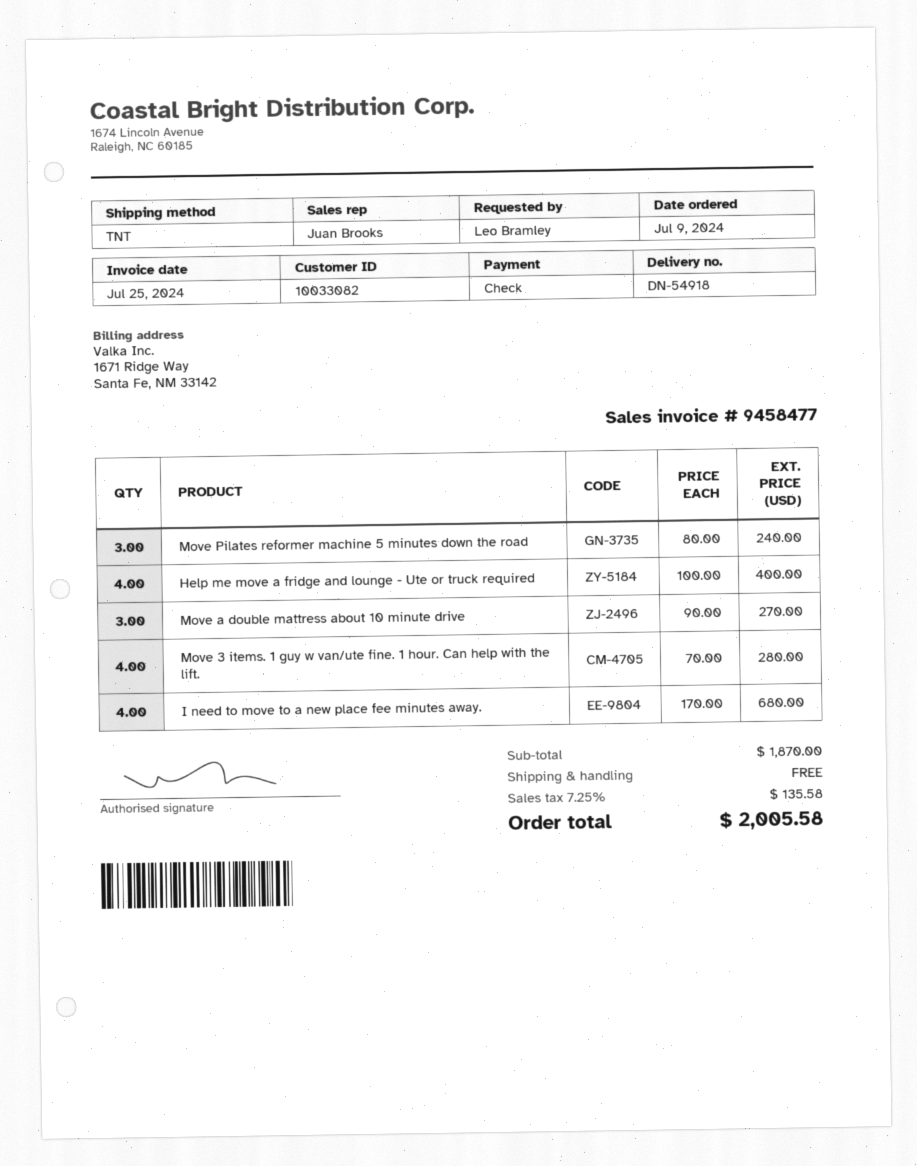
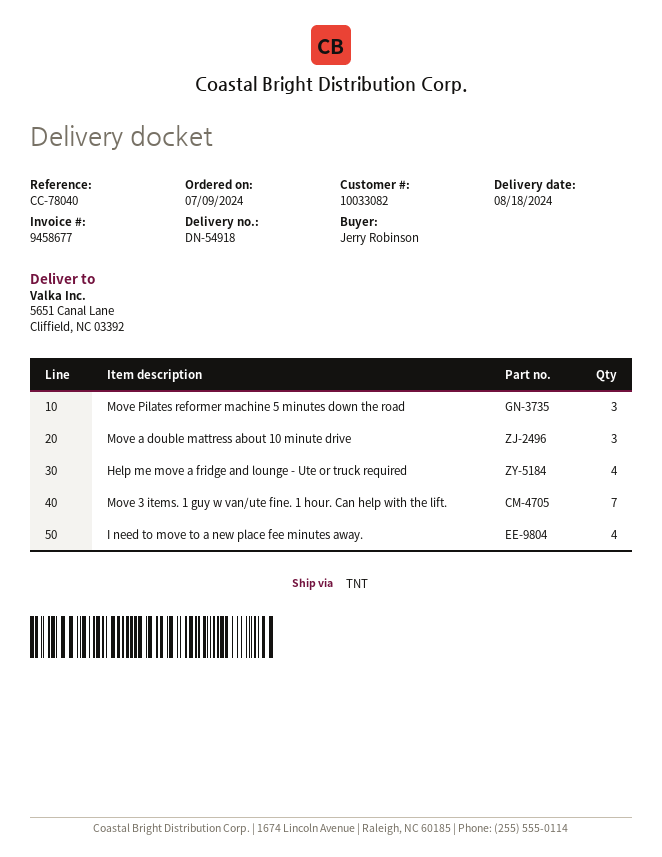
invoice number: 9458477 -> 9458677
ordered by: Leo Bramley -> Jerry Robinson
Move 3 items. 1 guy w van/ute fine. 1 hour. Can help with the lift.: 4 -> 7

